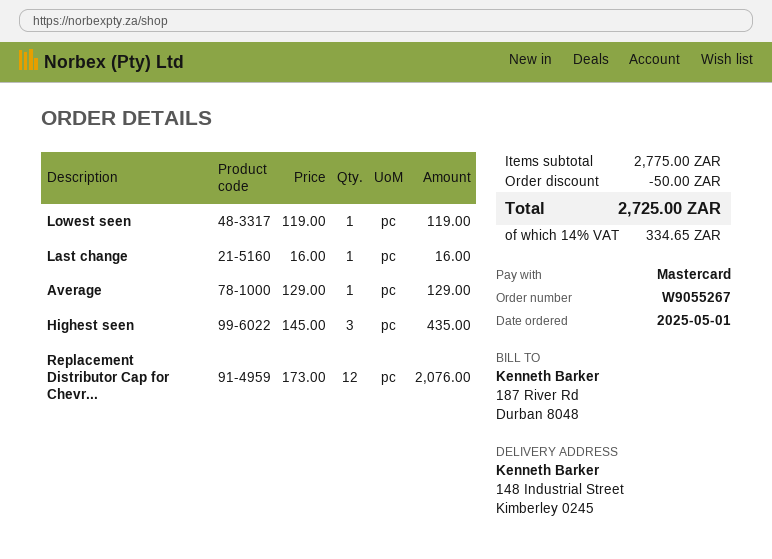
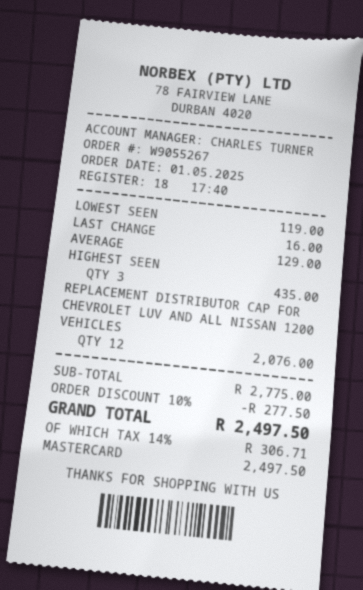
discount: 50.00 -> 277.50
tax: 14% = 334.65 -> 14% = 306.71
total: 2725.00 -> 2497.50

